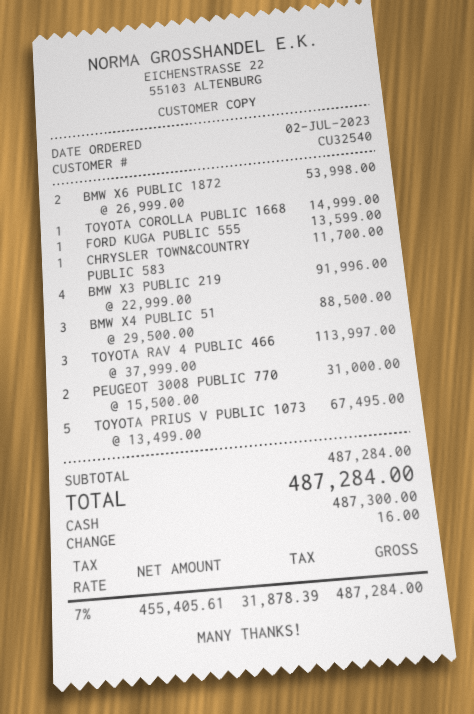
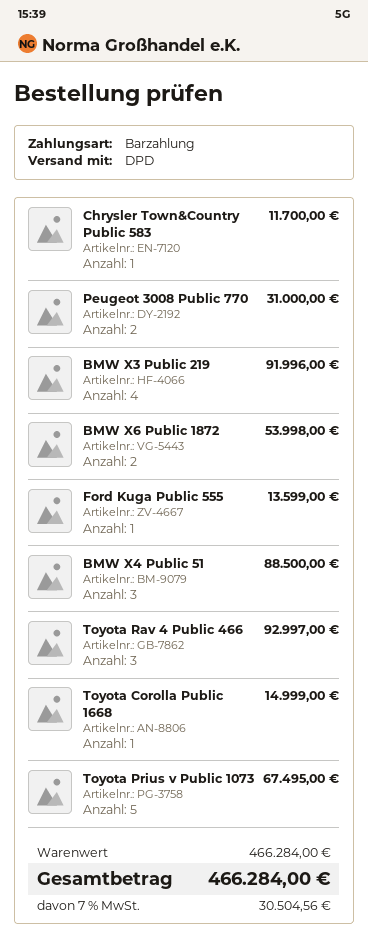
TOYOTA RAV 4 PUBLIC 466: 3 for 113997.00 -> 3 for 92997.00
subtotal: 487284.00 -> 466284.00
tax: 7% = 31878.39 -> 7% = 30504.56
total: 487284.00 -> 466284.00

